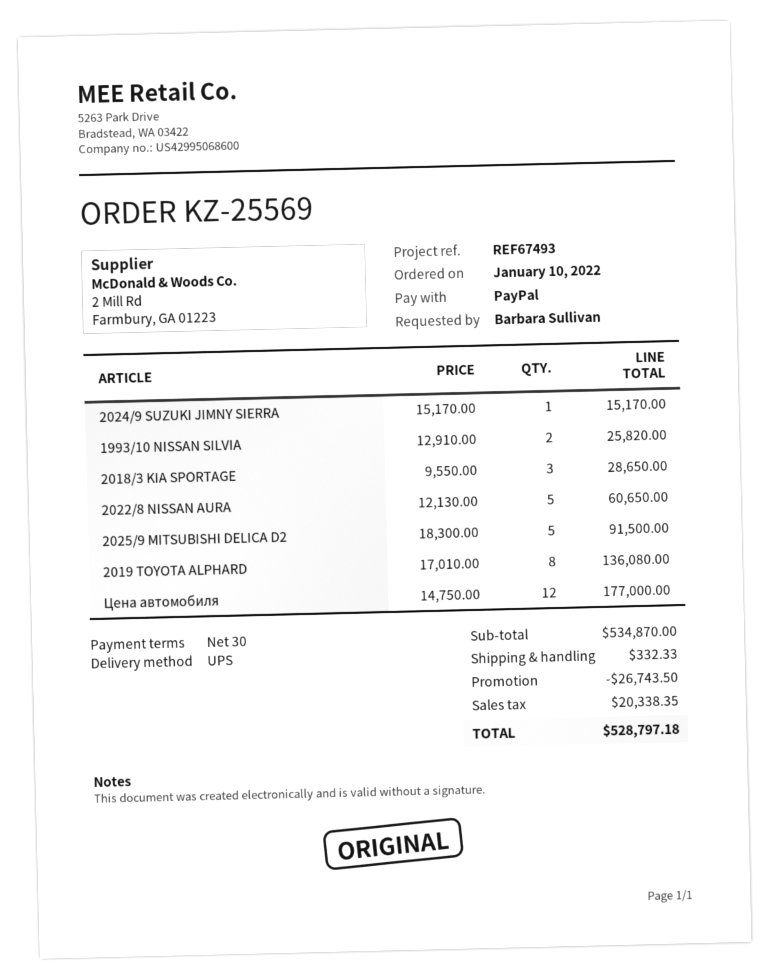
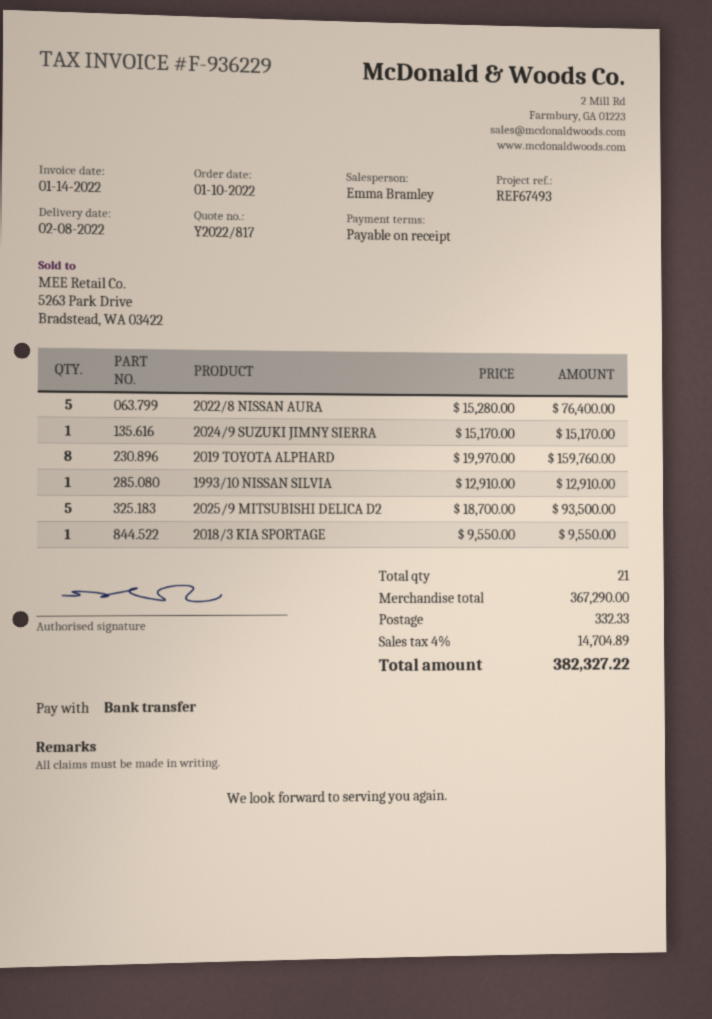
payment terms: 30 days -> on receipt
payment method: PayPal -> bank transfer
1993/10 NISSAN SILVIA: 2 x 12910.00 = 25820.00 -> 1 x 12910.00 = 12910.00
2018/3 KIA SPORTAGE: 3 x 9550.00 = 28650.00 -> 1 x 9550.00 = 9550.00
2022/8 NISSAN AURA: 5 x 12130.00 = 60650.00 -> 5 x 15280.00 = 76400.00
2025/9 MITSUBISHI DELICA D2: 5 x 18300.00 = 91500.00 -> 5 x 18700.00 = 93500.00
2019 TOYOTA ALPHARD: 8 x 17010.00 = 136080.00 -> 8 x 19970.00 = 159760.00
Цена автомобиля: 12 x 14750.00 = 177000.00 -> none
subtotal: 534870.00 -> 367290.00
discount: 26743.50 -> none
tax: 20338.35 -> 14704.89
total: 528797.18 -> 382327.22

